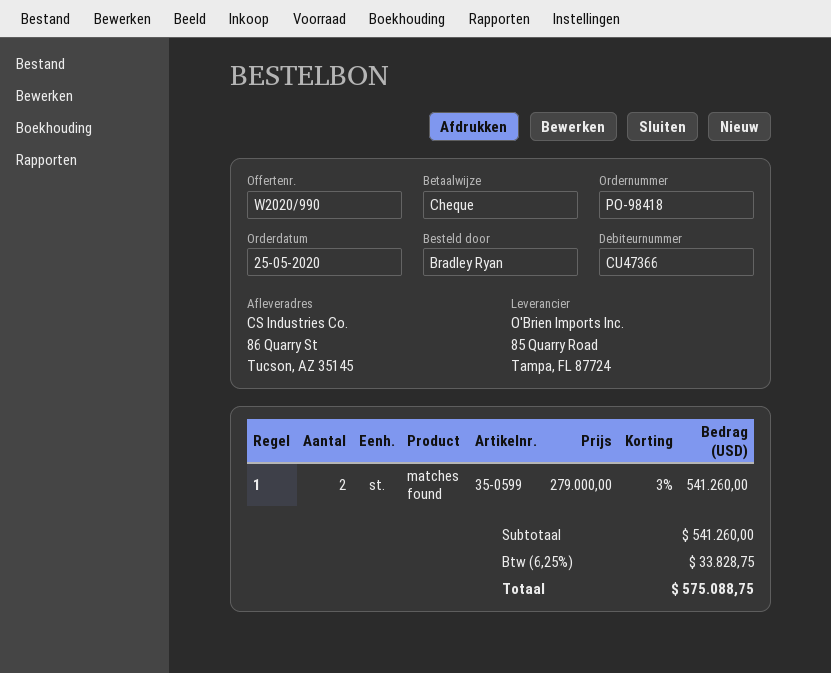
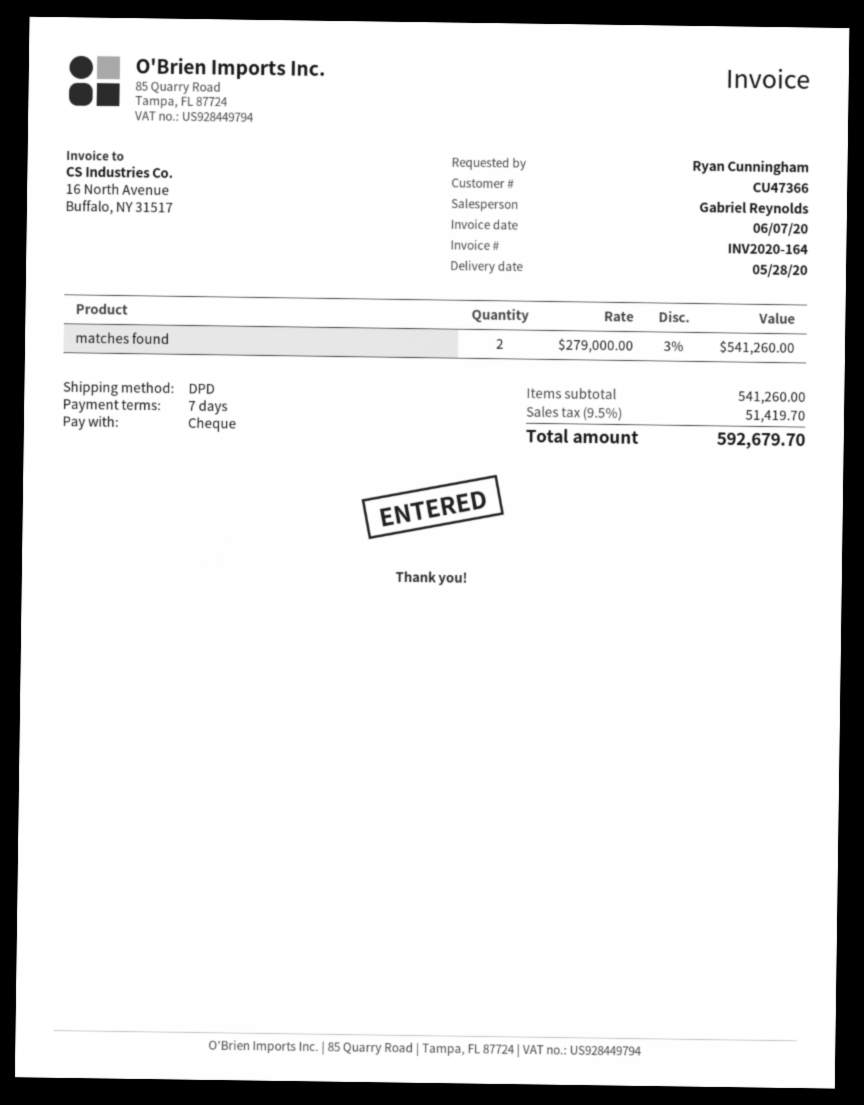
ordered by: Bradley Ryan -> Ryan Cunningham
tax: 6.25% = 33828.75 -> 9.5% = 51419.70
total: 575088.75 -> 592679.70

